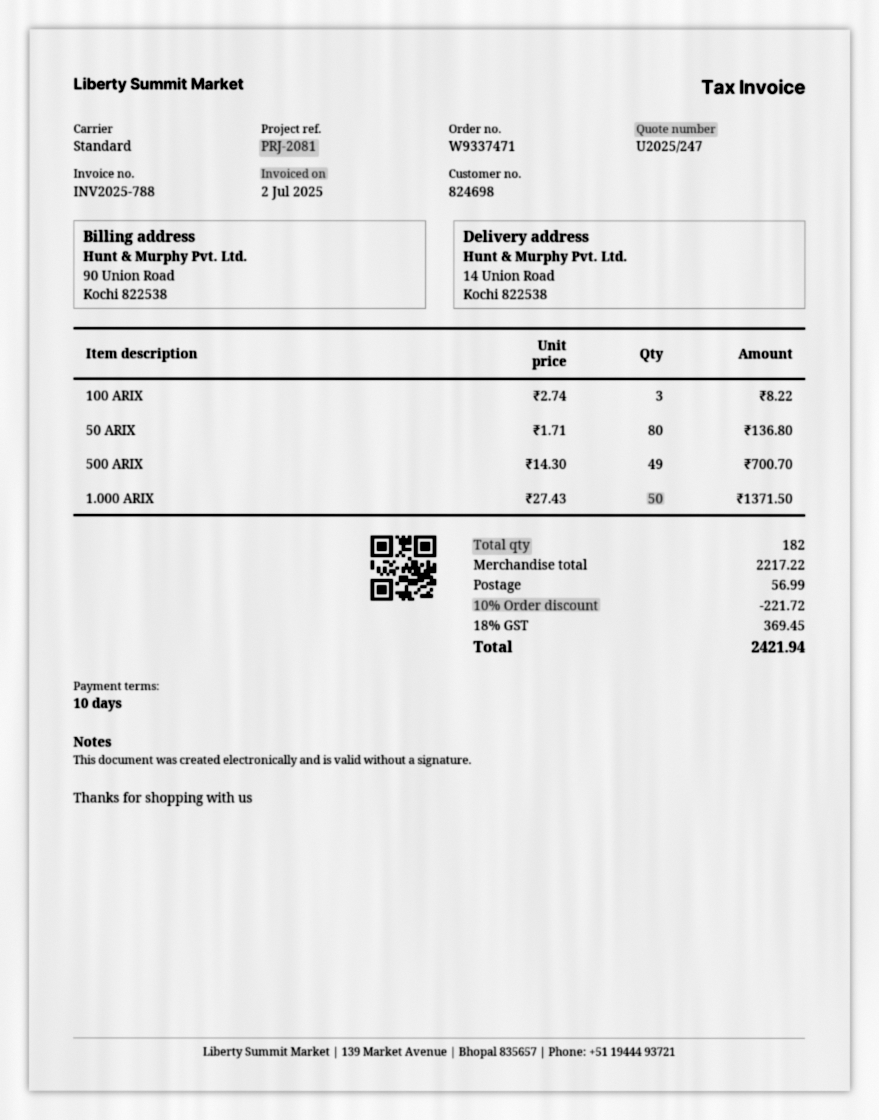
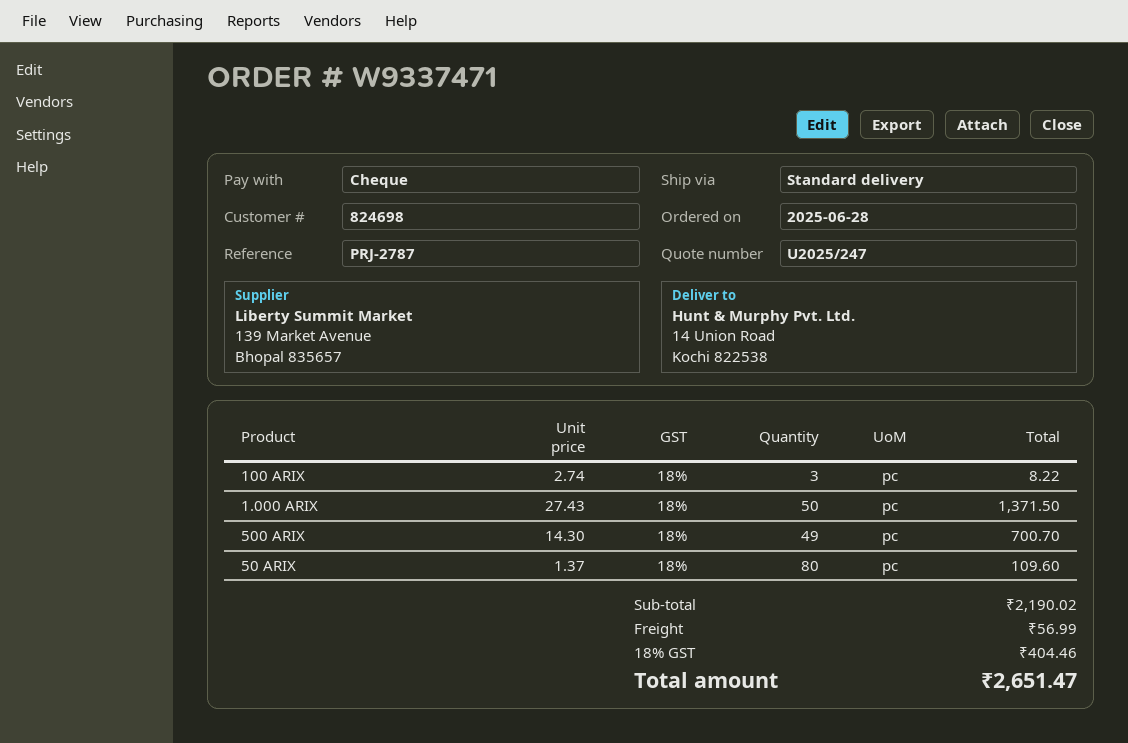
reference: PRJ-2081 -> PRJ-2787
50 ARIX: 80 x 1.71 = 136.80 -> 80 x 1.37 = 109.60
subtotal: 2217.22 -> 2190.02
discount: 10% = 221.72 -> none
tax: 18% = 369.45 -> 18% = 404.46
total: 2421.94 -> 2651.47

